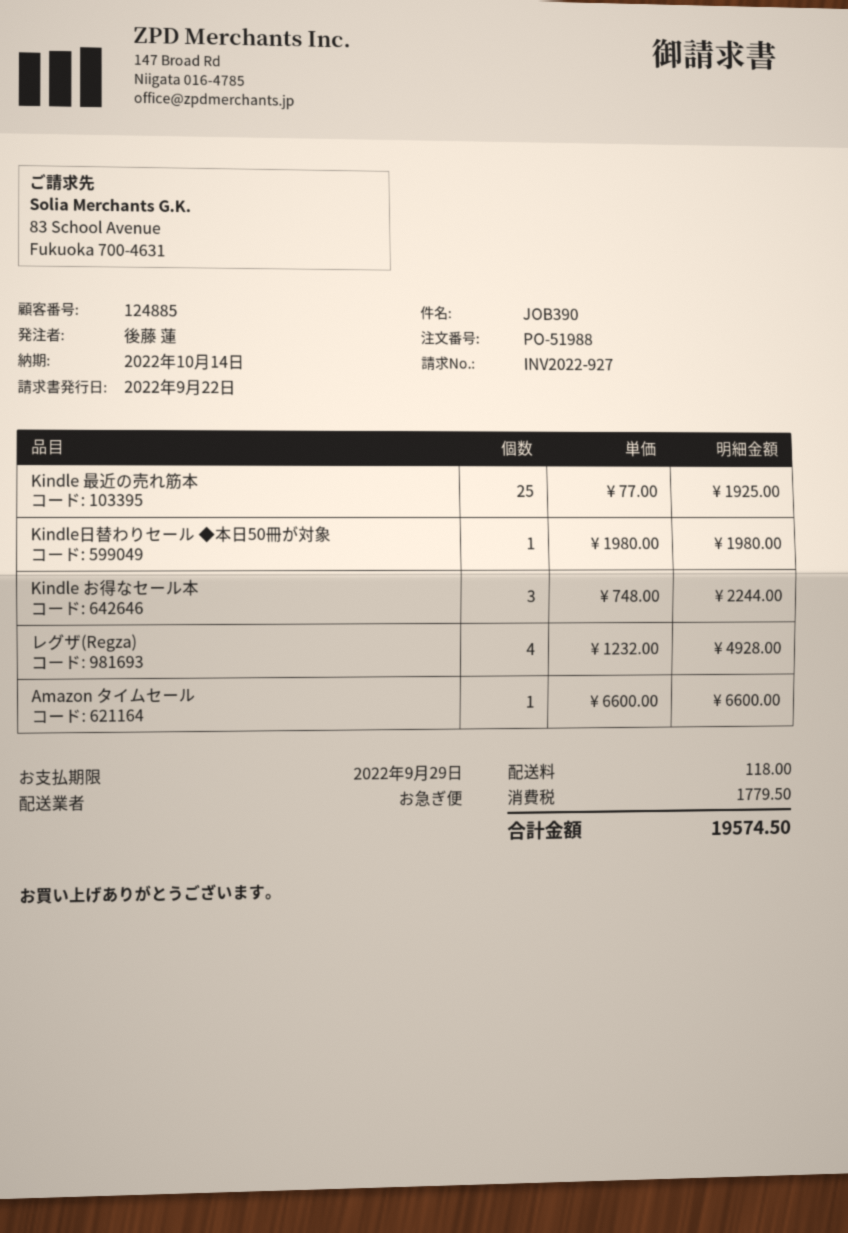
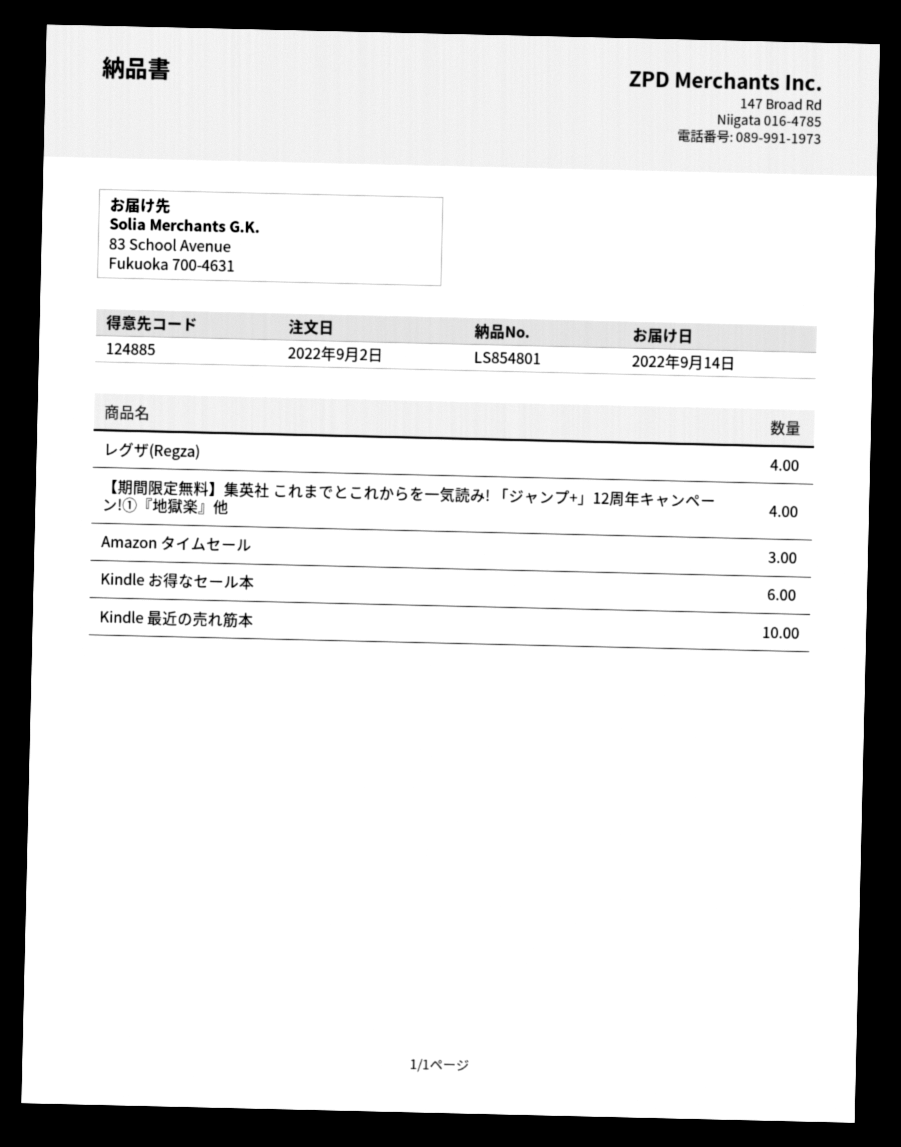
delivery date: 2022-10-14 -> 2022-09-14
Kindle 最近の売れ筋本: 25 -> 10
Kindle日替わりセール ◆本日50冊が対象: 1 -> none
Kindle お得なセール本: 3 -> 6
Amazon タイムセール: 1 -> 3
【期間限定無料】集英社 これまでとこれからを一気読み! 「ジャンプ+」12周年キャンペーン!①『地獄楽』他: none -> 4

